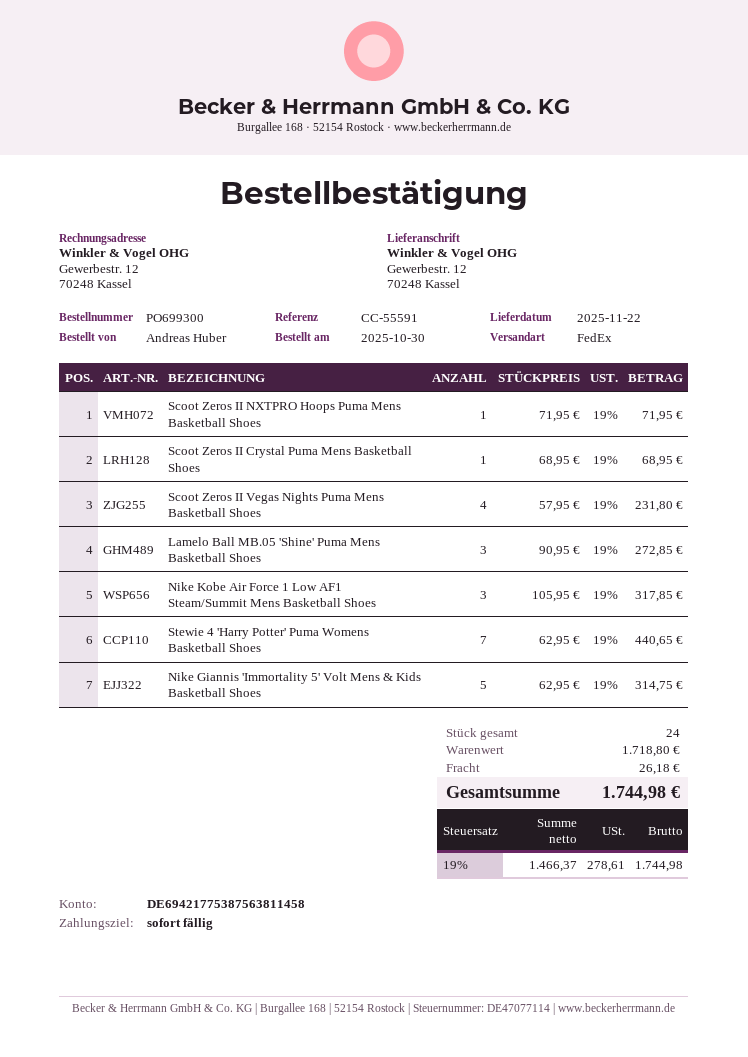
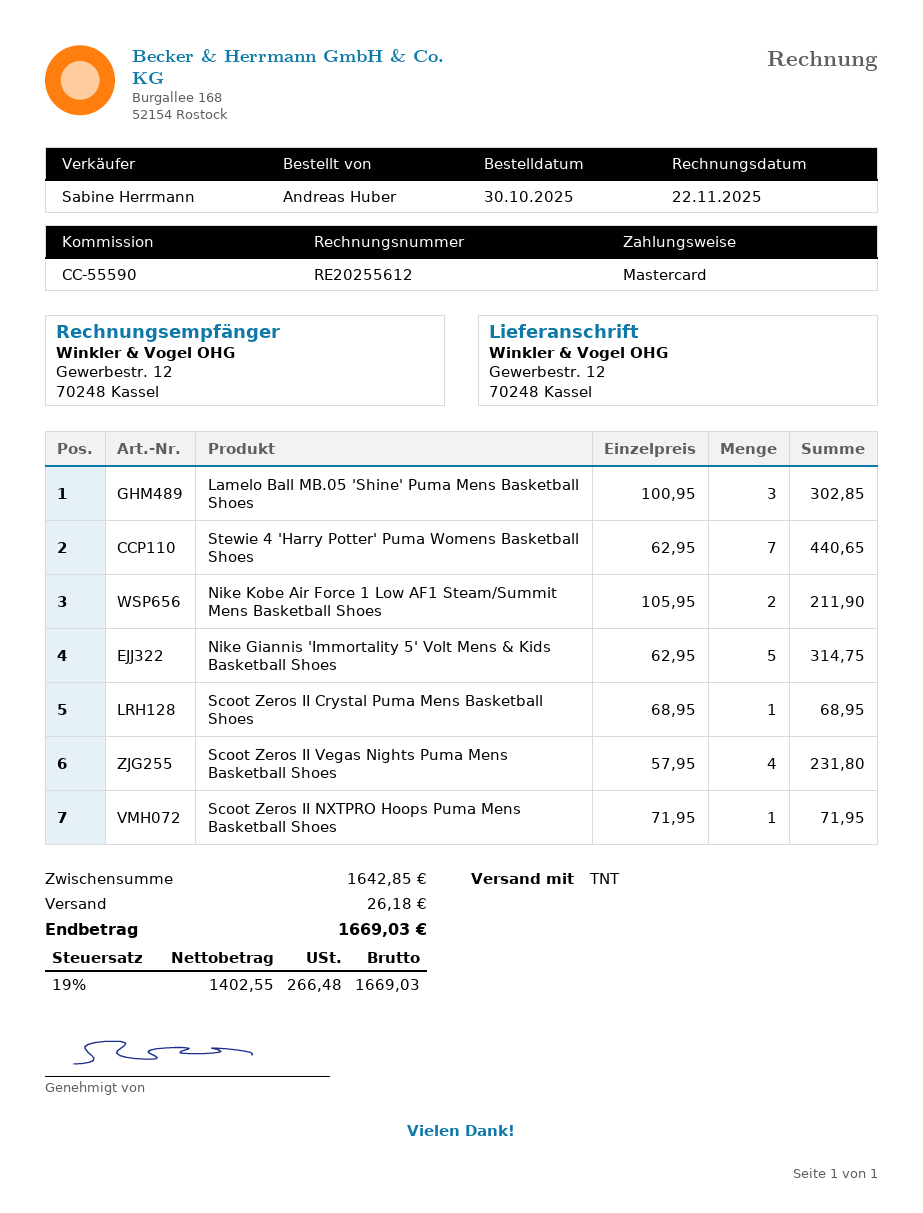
reference: CC-55591 -> CC-55590
shipping method: FedEx -> TNT
Lamelo Ball MB.05 'Shine' Puma Mens Basketball Shoes: 3 x 90.95 = 272.85 -> 3 x 100.95 = 302.85
Nike Kobe Air Force 1 Low AF1 Steam/Summit Mens Basketball Shoes: 3 x 105.95 = 317.85 -> 2 x 105.95 = 211.90
subtotal: 1718.80 -> 1642.85
net: 1466.37 -> 1402.55
tax: 19% = 278.61 -> 19% = 266.48
total: 1744.98 -> 1669.03

